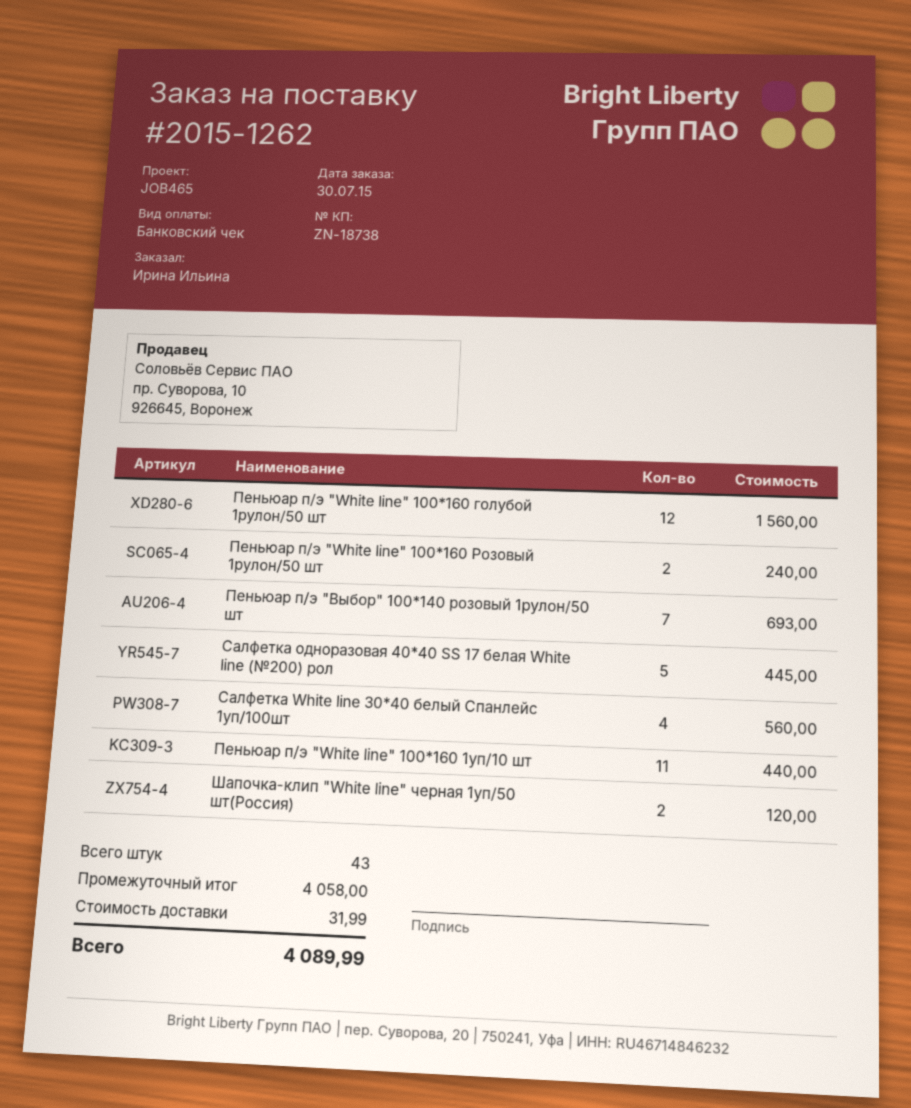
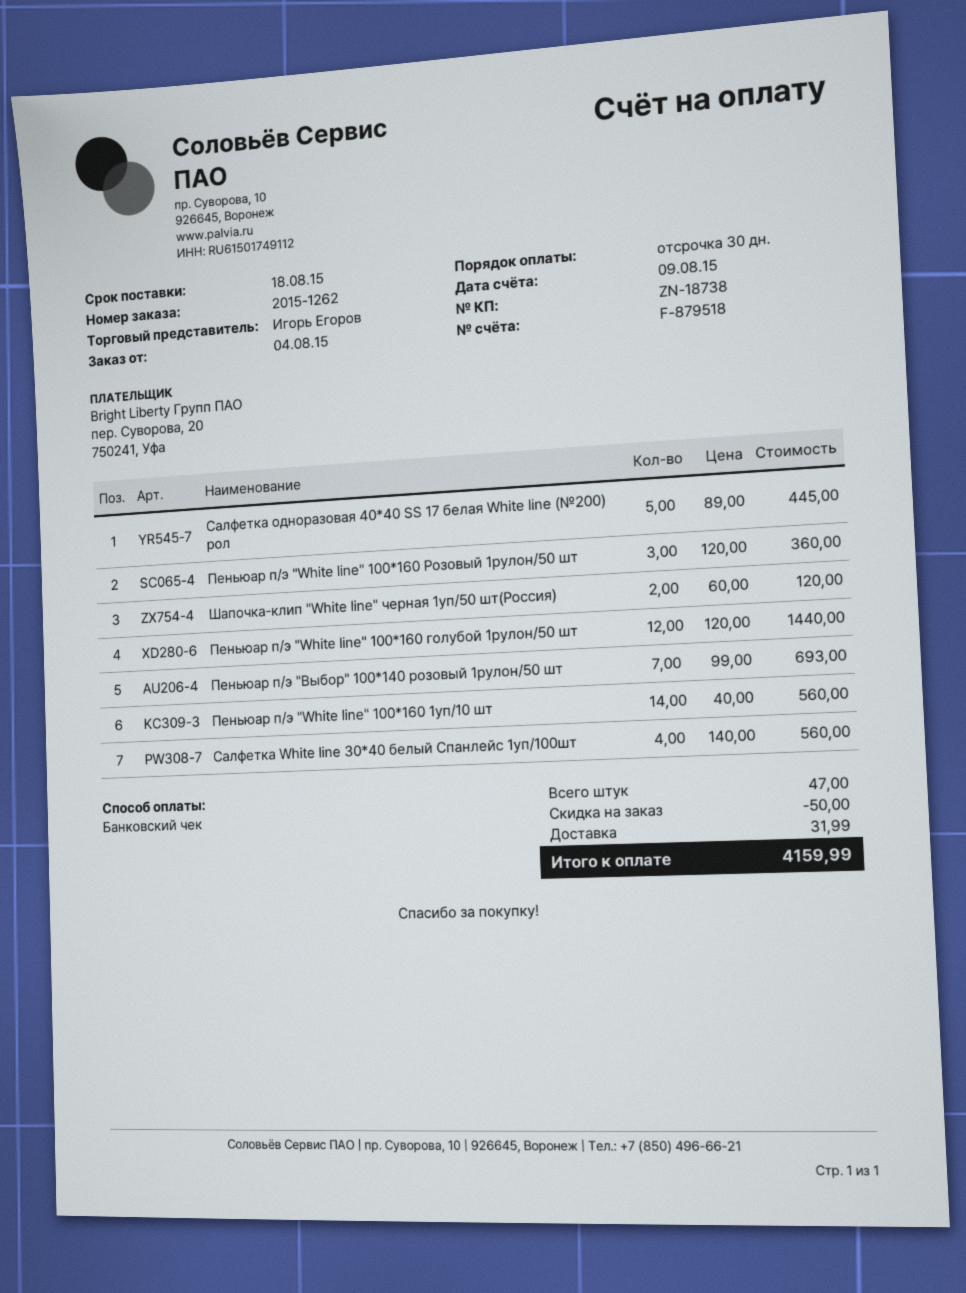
order date: 2015-07-30 -> 2015-08-04
Пеньюар п/э "White line" 100*160 голубой 1рулон/50 шт: 12 for 1560.00 -> 12 for 1440.00
Пеньюар п/э "White line" 100*160 Розовый 1рулон/50 шт: 2 for 240.00 -> 3 for 360.00
Пеньюар п/э "White line" 100*160 1уп/10 шт: 11 for 440.00 -> 14 for 560.00
total quantity: 43 -> 47
discount: none -> 50.00
total: 4089.99 -> 4159.99

